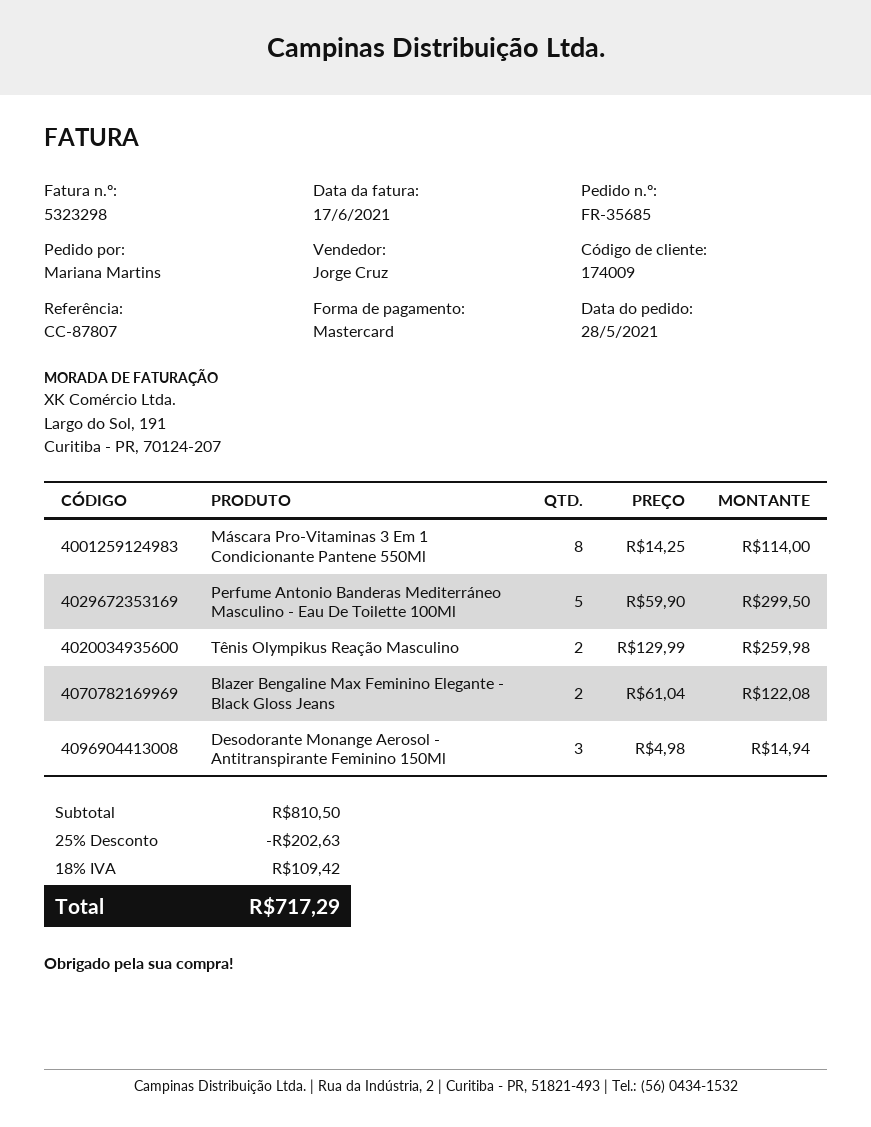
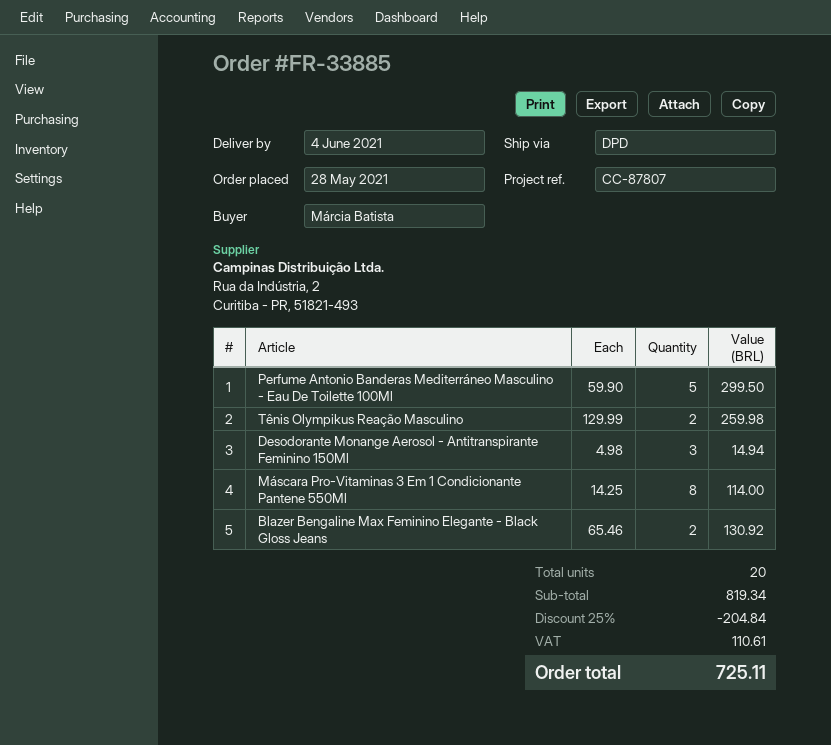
order number: FR-35685 -> FR-33885
ordered by: Mariana Martins -> Márcia Batista
Blazer Bengaline Max Feminino Elegante - Black Gloss Jeans: 2 x 61.04 = 122.08 -> 2 x 65.46 = 130.92
subtotal: 810.50 -> 819.34
discount: 25% = 202.63 -> 25% = 204.84
tax: 109.42 -> 110.61
total: 717.29 -> 725.11

